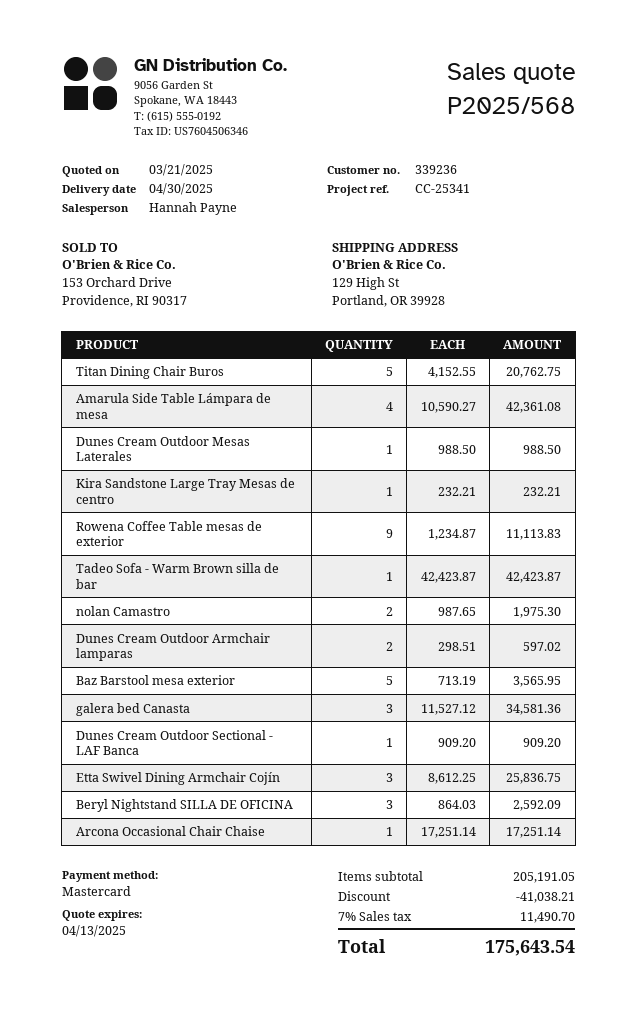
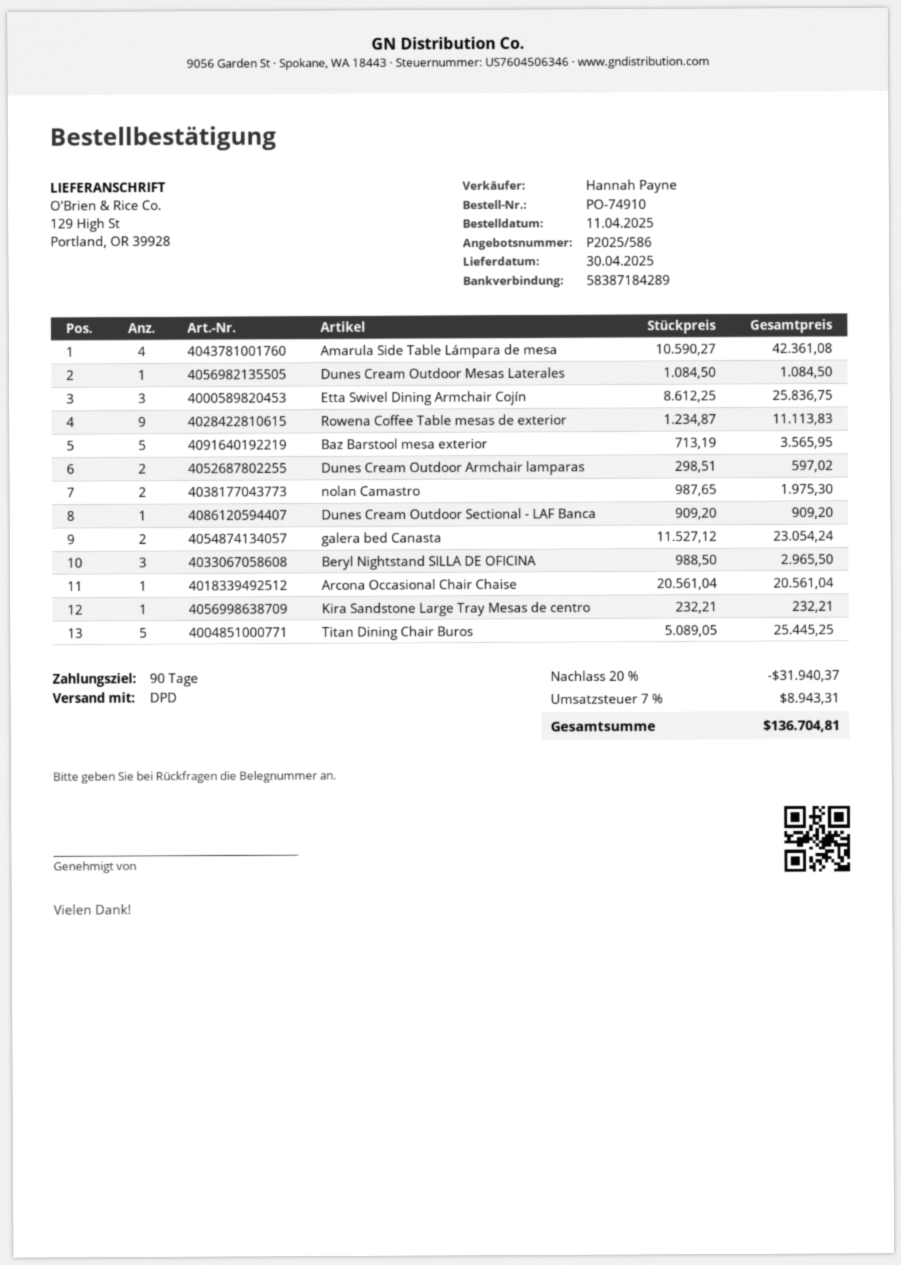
quote number: P2025/568 -> P2025/586
Titan Dining Chair Buros: 5 x 4152.55 = 20762.75 -> 5 x 5089.05 = 25445.25
Dunes Cream Outdoor Mesas Laterales: 1 x 988.50 = 988.50 -> 1 x 1084.50 = 1084.50
Tadeo Sofa - Warm Brown silla de bar: 1 x 42423.87 = 42423.87 -> none
galera bed Canasta: 3 x 11527.12 = 34581.36 -> 2 x 11527.12 = 23054.24
Beryl Nightstand SILLA DE OFICINA: 3 x 864.03 = 2592.09 -> 3 x 988.50 = 2965.50
Arcona Occasional Chair Chaise: 1 x 17251.14 = 17251.14 -> 1 x 20561.04 = 20561.04
discount: 41038.21 -> 31940.37
tax: 7% = 11490.70 -> 7% = 8943.31
total: 175643.54 -> 136704.81

